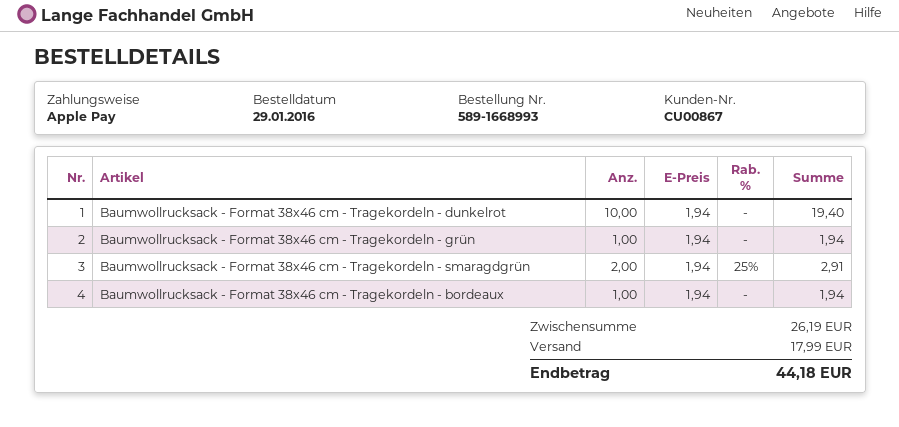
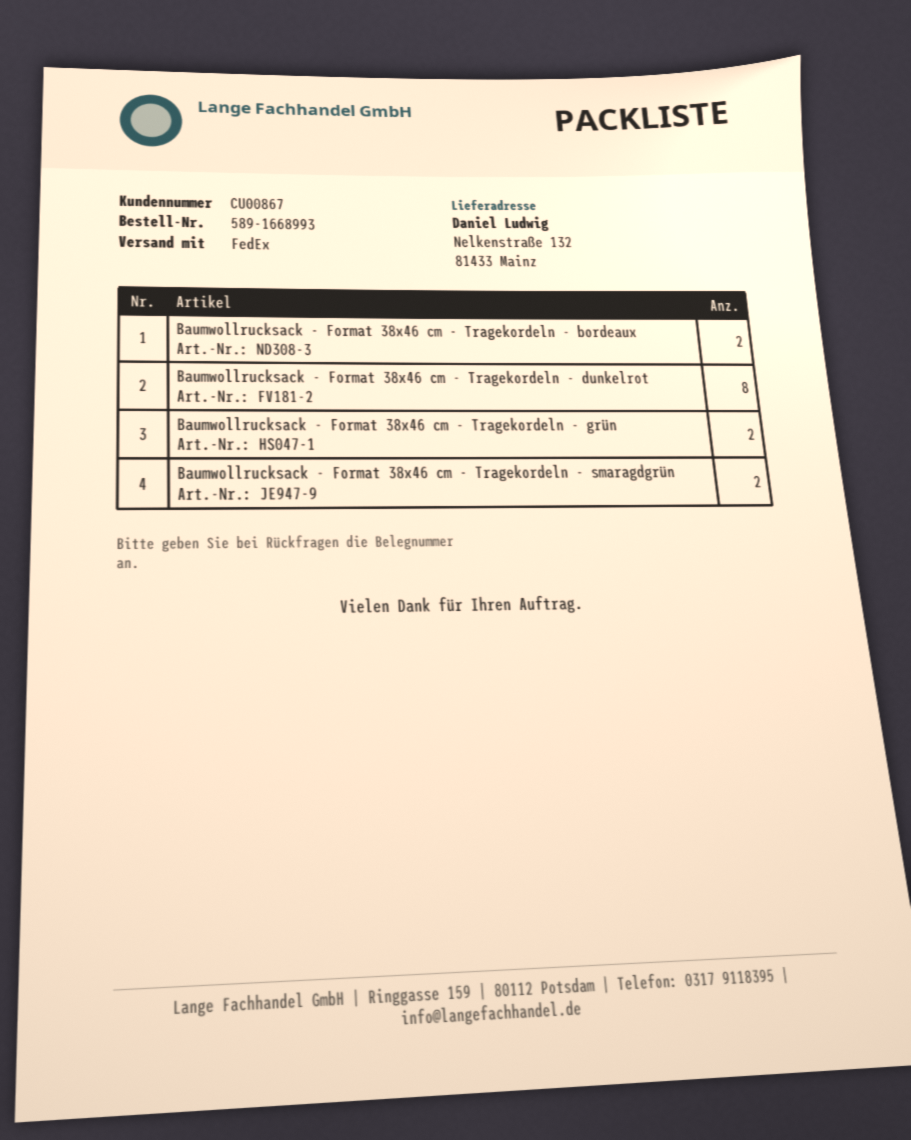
Baumwollrucksack - Format 38x46 cm - Tragekordeln - dunkelrot: 10 -> 8
Baumwollrucksack - Format 38x46 cm - Tragekordeln - grün: 1 -> 2
Baumwollrucksack - Format 38x46 cm - Tragekordeln - bordeaux: 1 -> 2

